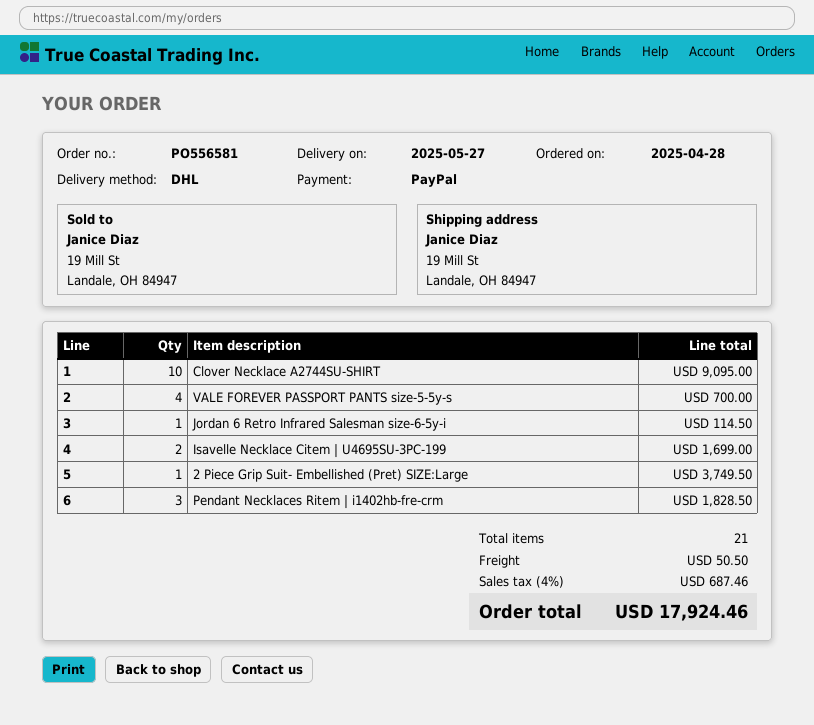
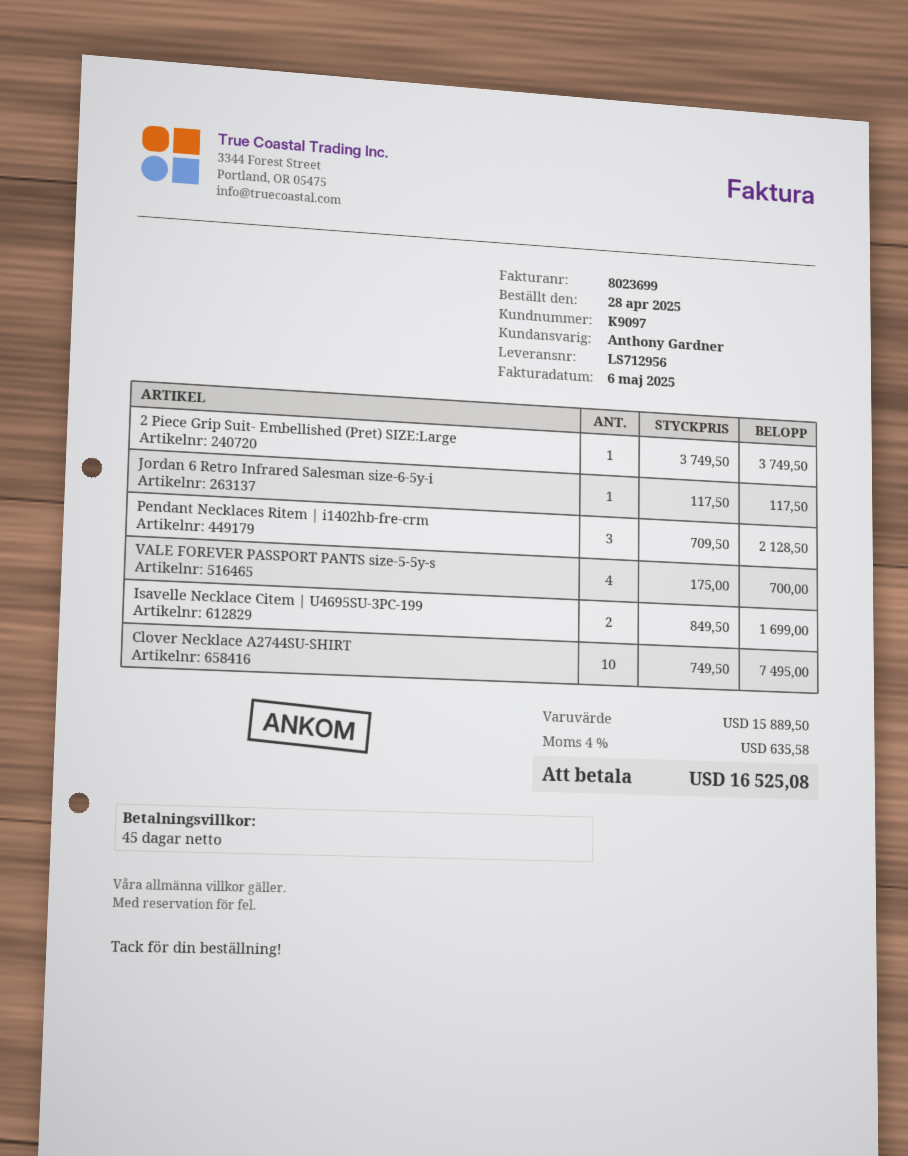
Clover Necklace A2744SU-SHIRT: 10 for 9095.00 -> 10 for 7495.00
Jordan 6 Retro Infrared Salesman size-6-5y-i: 1 for 114.50 -> 1 for 117.50
Pendant Necklaces Ritem | i1402hb-fre-crm: 3 for 1828.50 -> 3 for 2128.50
shipping: 50.50 -> none
tax: 4% = 687.46 -> 4% = 635.58
total: 17924.46 -> 16525.08

